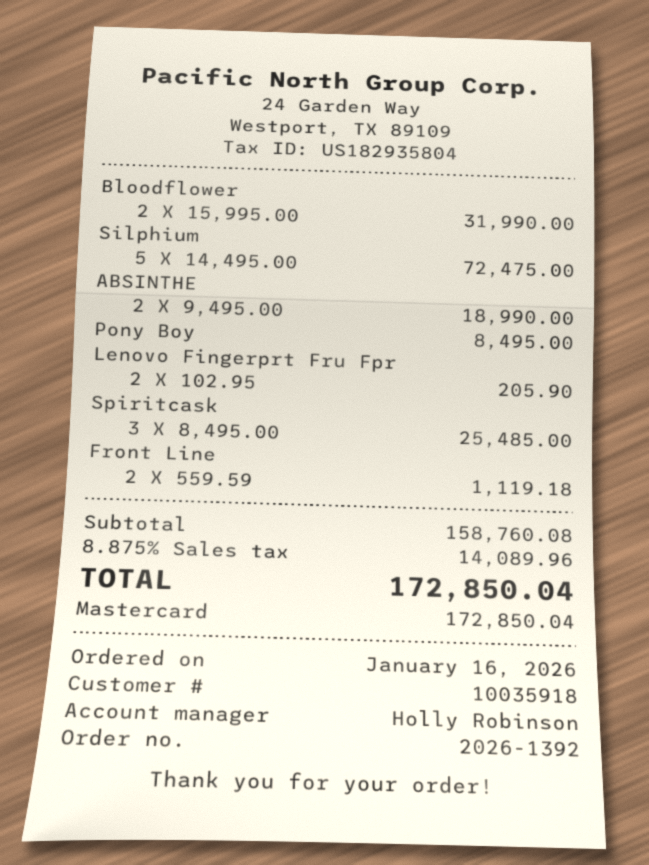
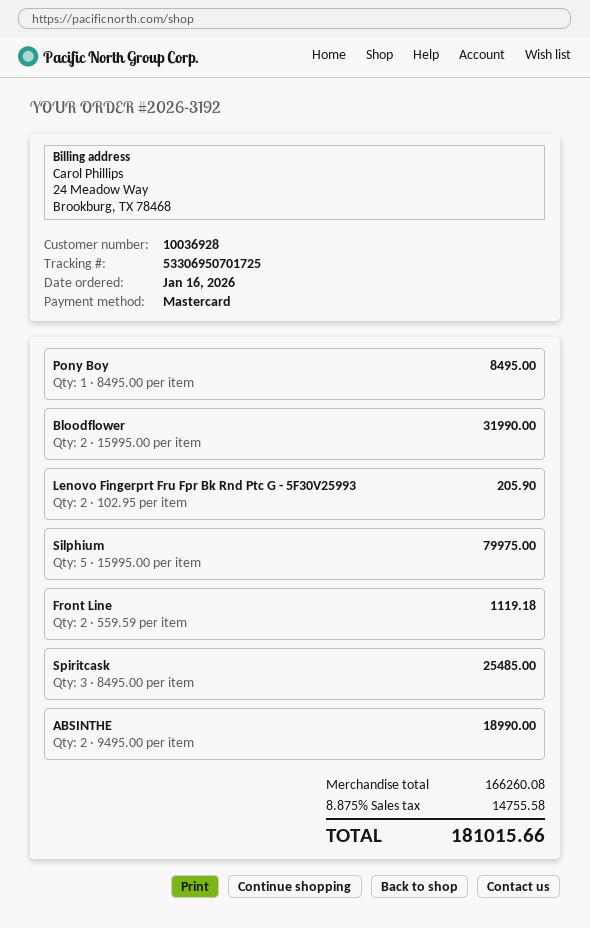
order number: 2026-1392 -> 2026-3192
customer number: 10035918 -> 10036928
Silphium: 5 x 14495.00 = 72475.00 -> 5 x 15995.00 = 79975.00
subtotal: 158760.08 -> 166260.08
tax: 8.875% = 14089.96 -> 8.875% = 14755.58
total: 172850.04 -> 181015.66

